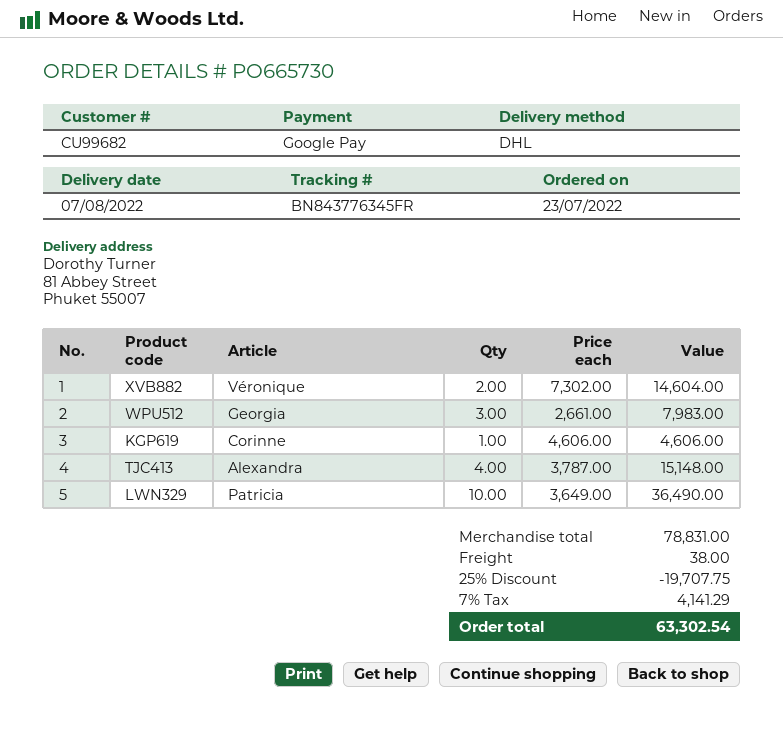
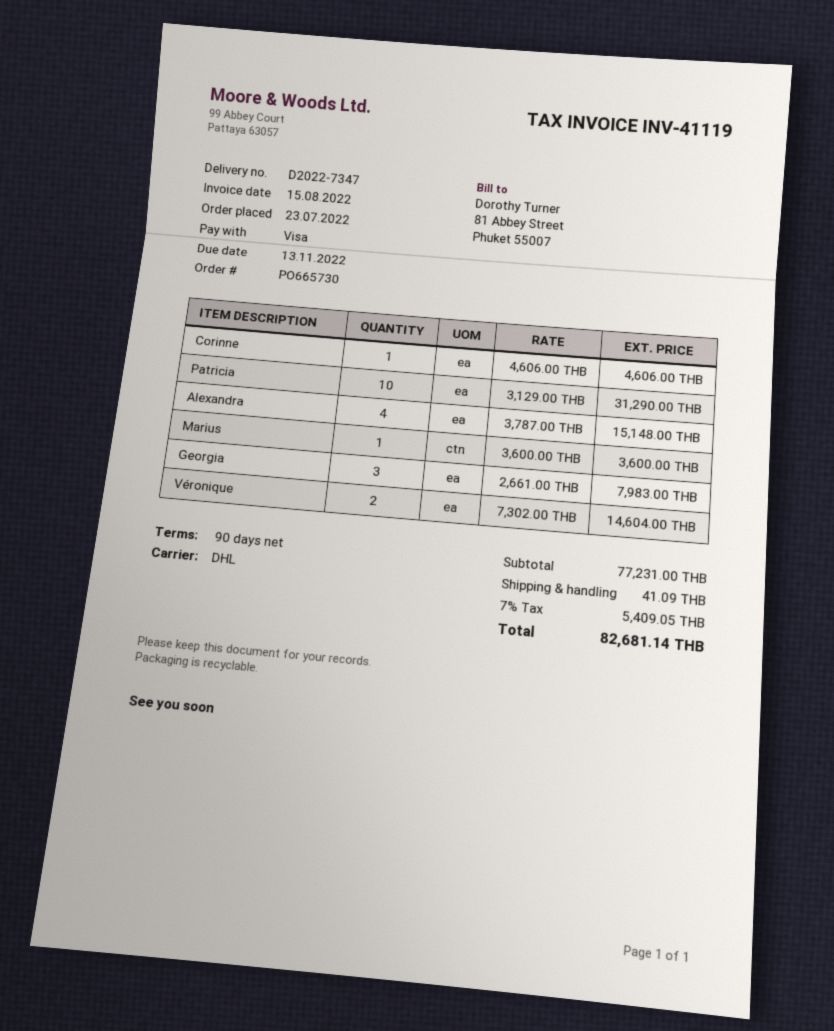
payment method: Google Pay -> Visa
Patricia: 10 x 3649.00 = 36490.00 -> 10 x 3129.00 = 31290.00
Marius: none -> 1 x 3600.00 = 3600.00
subtotal: 78831.00 -> 77231.00
discount: 25% = 19707.75 -> none
shipping: 38.00 -> 41.09
tax: 7% = 4141.29 -> 7% = 5409.05
total: 63302.54 -> 82681.14

